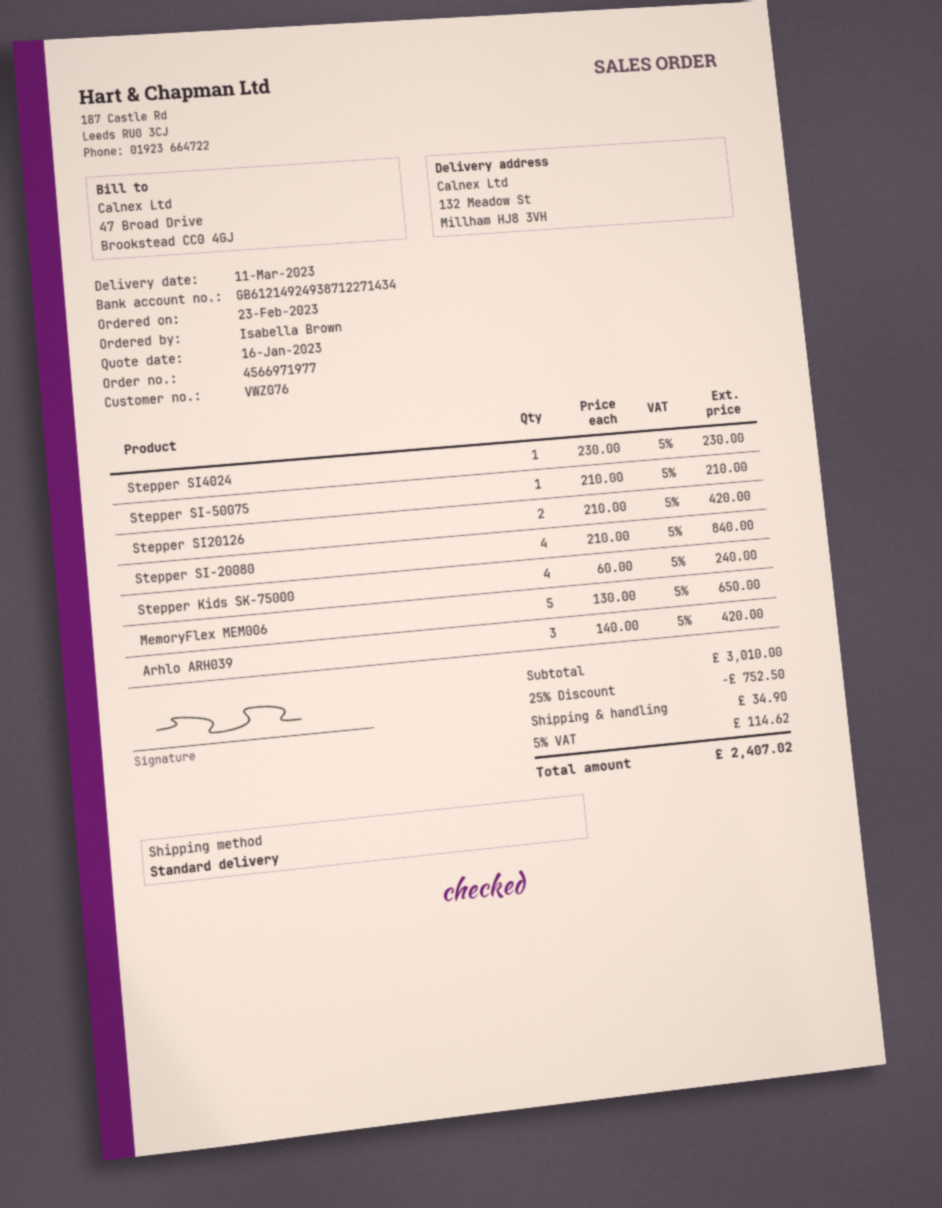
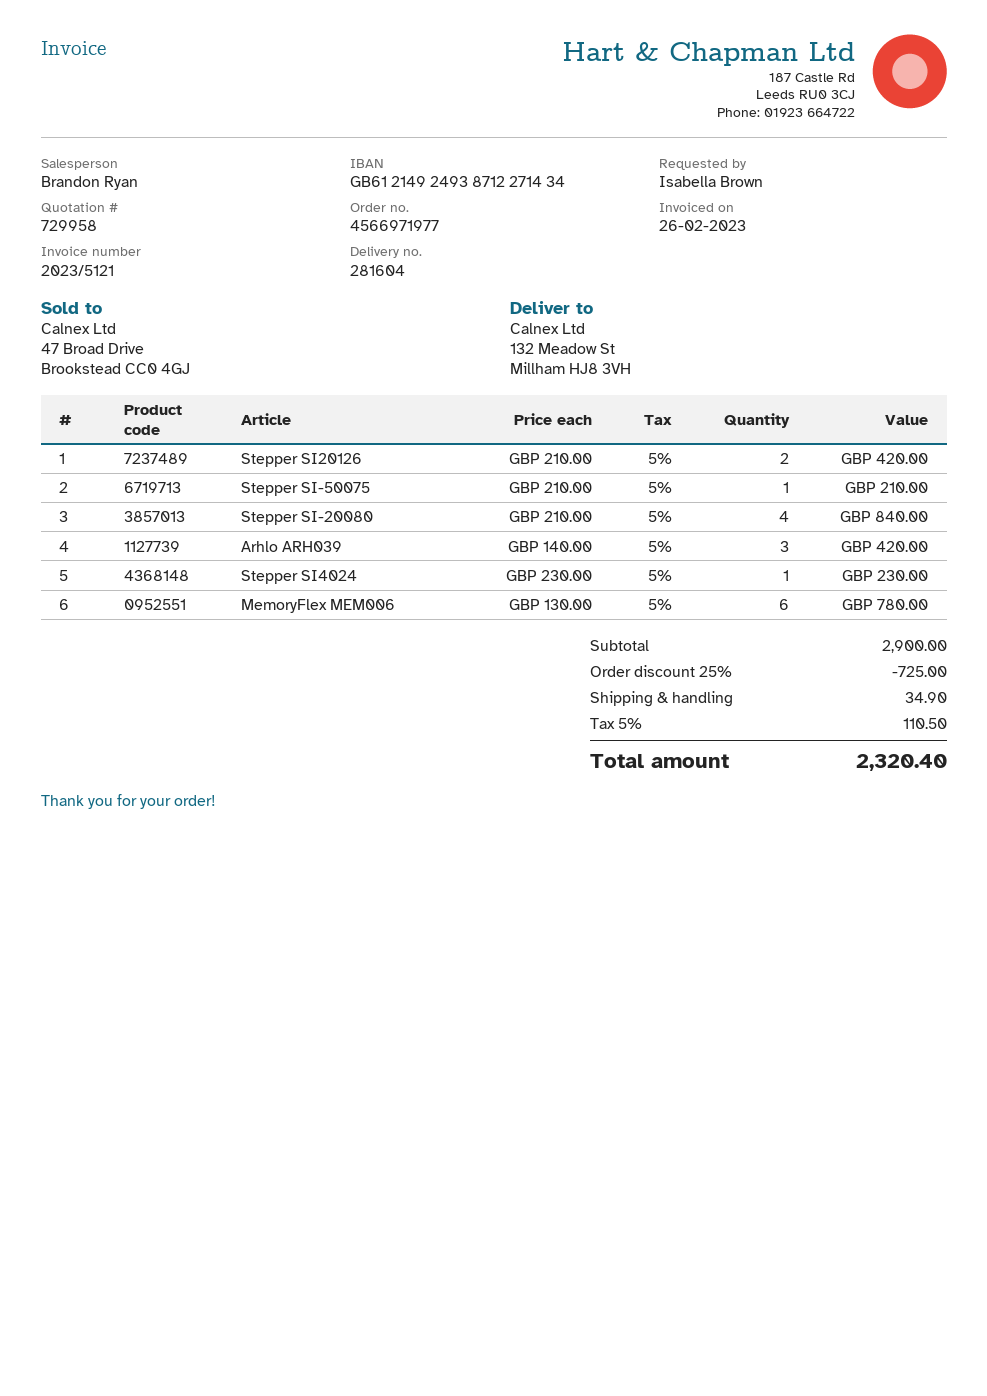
Stepper Kids SK-75000: 4 x 60.00 = 240.00 -> none
MemoryFlex MEM006: 5 x 130.00 = 650.00 -> 6 x 130.00 = 780.00
subtotal: 3010.00 -> 2900.00
discount: 25% = 752.50 -> 25% = 725.00
tax: 5% = 114.62 -> 5% = 110.50
total: 2407.02 -> 2320.40

